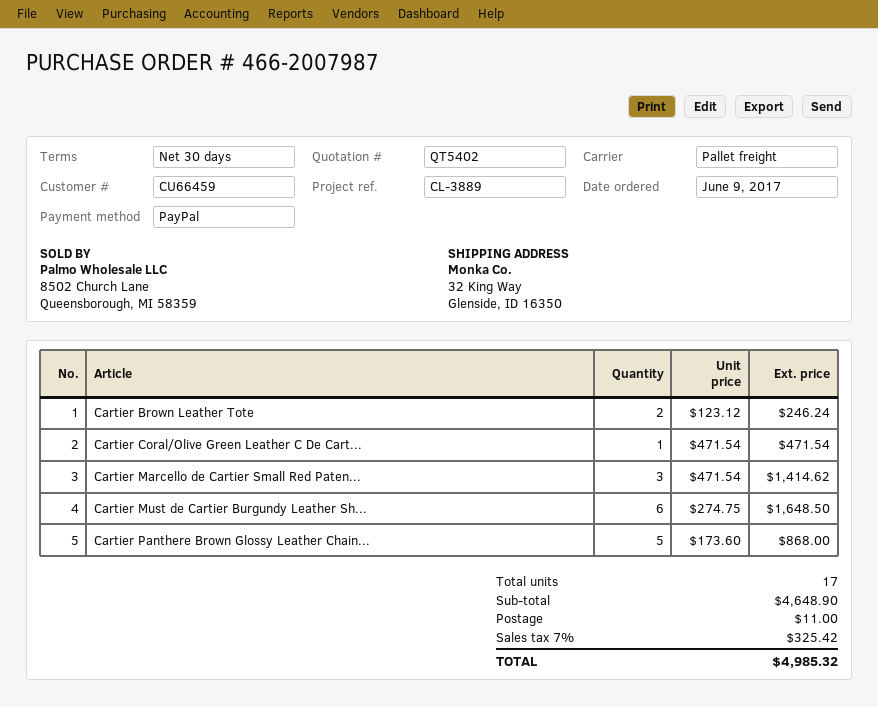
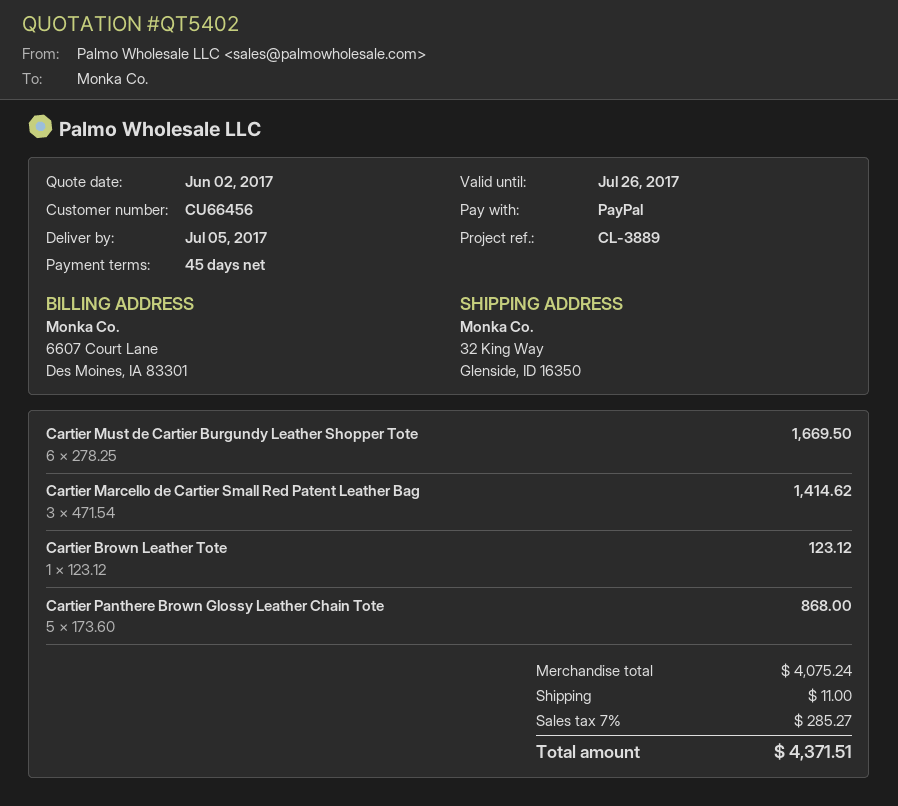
payment terms: 30 days -> 45 days
customer number: CU66459 -> CU66456
Cartier Brown Leather Tote: 2 x 123.12 = 246.24 -> 1 x 123.12 = 123.12
Cartier Coral/Olive Green Leather C De Cart...: 1 x 471.54 = 471.54 -> none
Cartier Must de Cartier Burgundy Leather Sh...: 6 x 274.75 = 1648.50 -> 6 x 278.25 = 1669.50
subtotal: 4648.90 -> 4075.24
tax: 7% = 325.42 -> 7% = 285.27
total: 4985.32 -> 4371.51

